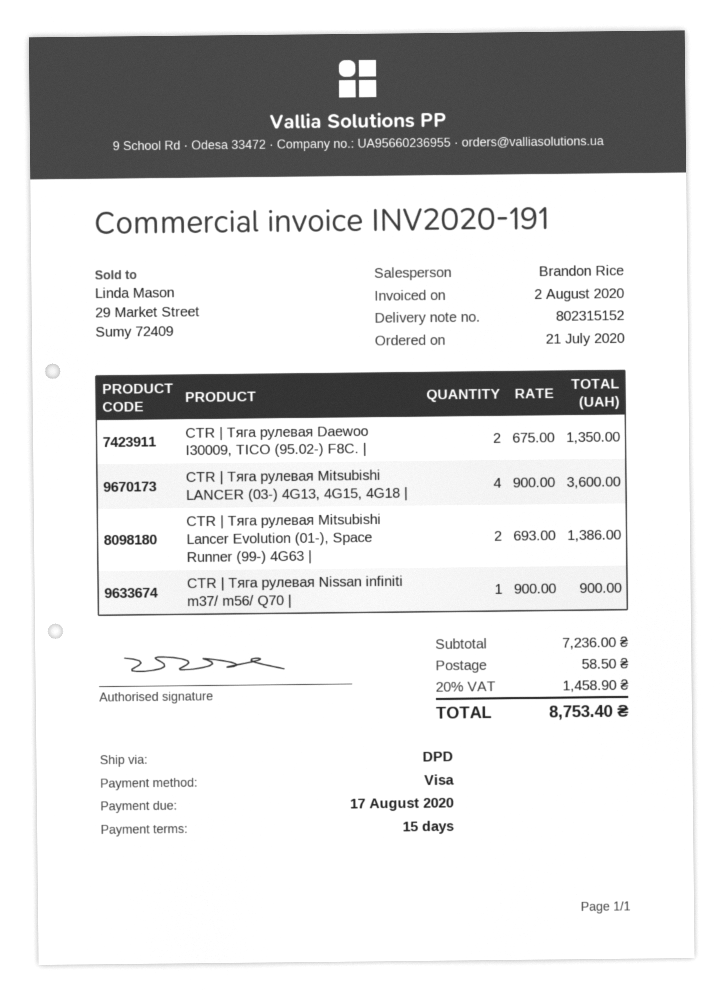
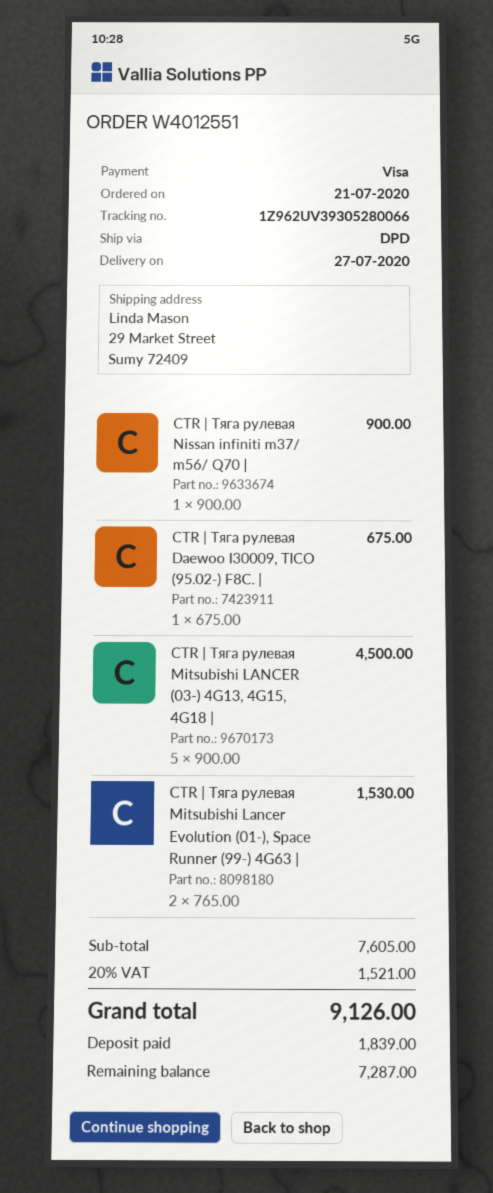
CTR | Тяга рулевая Daewoo I30009, TICO (95.02-) F8C. |: 2 x 675.00 = 1350.00 -> 1 x 675.00 = 675.00
CTR | Тяга рулевая Mitsubishi LANCER (03-) 4G13, 4G15, 4G18 |: 4 x 900.00 = 3600.00 -> 5 x 900.00 = 4500.00
CTR | Тяга рулевая Mitsubishi Lancer Evolution (01-), Space Runner (99-) 4G63 |: 2 x 693.00 = 1386.00 -> 2 x 765.00 = 1530.00
subtotal: 7236.00 -> 7605.00
shipping: 58.50 -> none
tax: 20% = 1458.90 -> 20% = 1521.00
total: 8753.40 -> 9126.00

